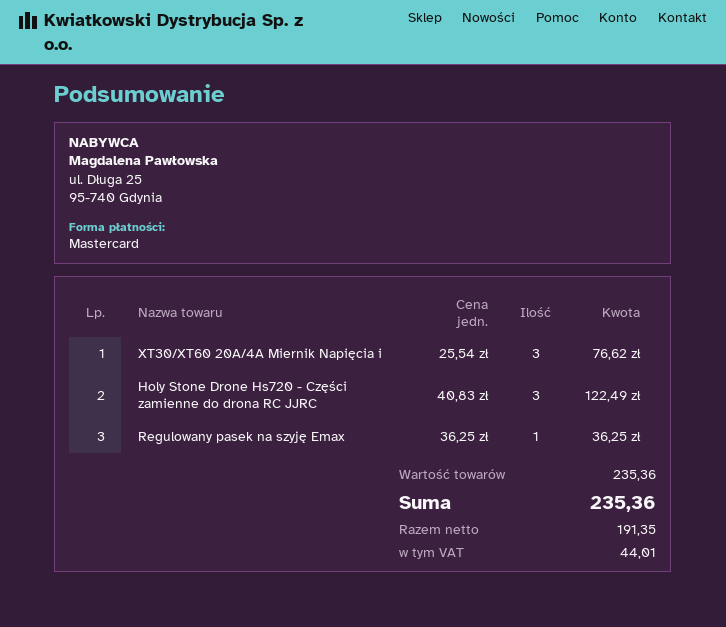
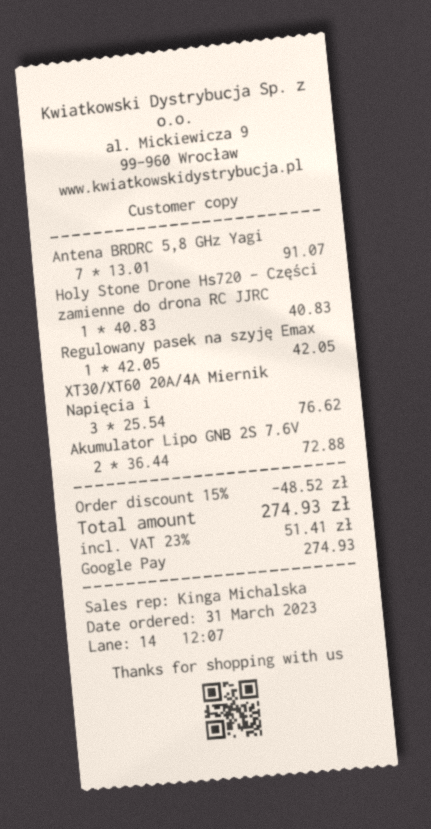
payment method: Mastercard -> Google Pay
Holy Stone Drone Hs720 - Części zamienne do drona RC JJRC: 3 x 40.83 = 122.49 -> 1 x 40.83 = 40.83
Regulowany pasek na szyję Emax: 1 x 36.25 = 36.25 -> 1 x 42.05 = 42.05
Antena BRDRC 5,8 GHz Yagi: none -> 7 x 13.01 = 91.07
Akumulator Lipo GNB 2S 7.6V: none -> 2 x 36.44 = 72.88
discount: none -> 15% = 48.52
tax: 44.01 -> 51.41
total: 235.36 -> 274.93

